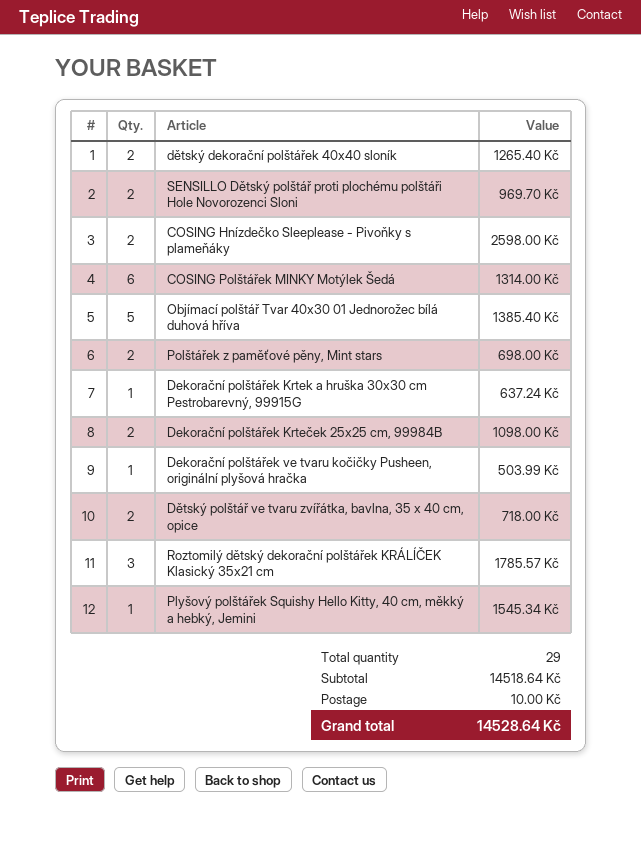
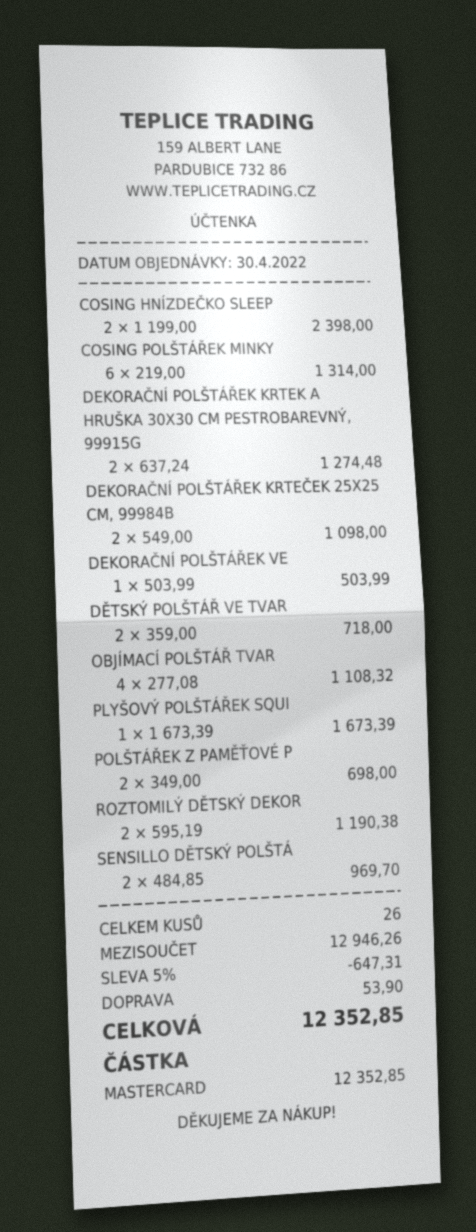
dětský dekorační polštářek 40x40 sloník: 2 for 1265.40 -> none
COSING Hnízdečko Sleeplease - Pivoňky s plameňáky: 2 for 2598.00 -> 2 for 2398.00
Objímací polštář Tvar 40x30 01 Jednorožec bílá duhová hříva: 5 for 1385.40 -> 4 for 1108.32
Dekorační polštářek Krtek a hruška 30x30 cm Pestrobarevný, 99915G: 1 for 637.24 -> 2 for 1274.48
Roztomilý dětský dekorační polštářek KRÁLÍČEK Klasický 35x21 cm: 3 for 1785.57 -> 2 for 1190.38
Plyšový polštářek Squishy Hello Kitty, 40 cm, měkký a hebký, Jemini: 1 for 1545.34 -> 1 for 1673.39
total quantity: 29 -> 26
subtotal: 14518.64 -> 12946.26
discount: none -> 5% = 647.31
shipping: 10.00 -> 53.90
total: 14528.64 -> 12352.85

